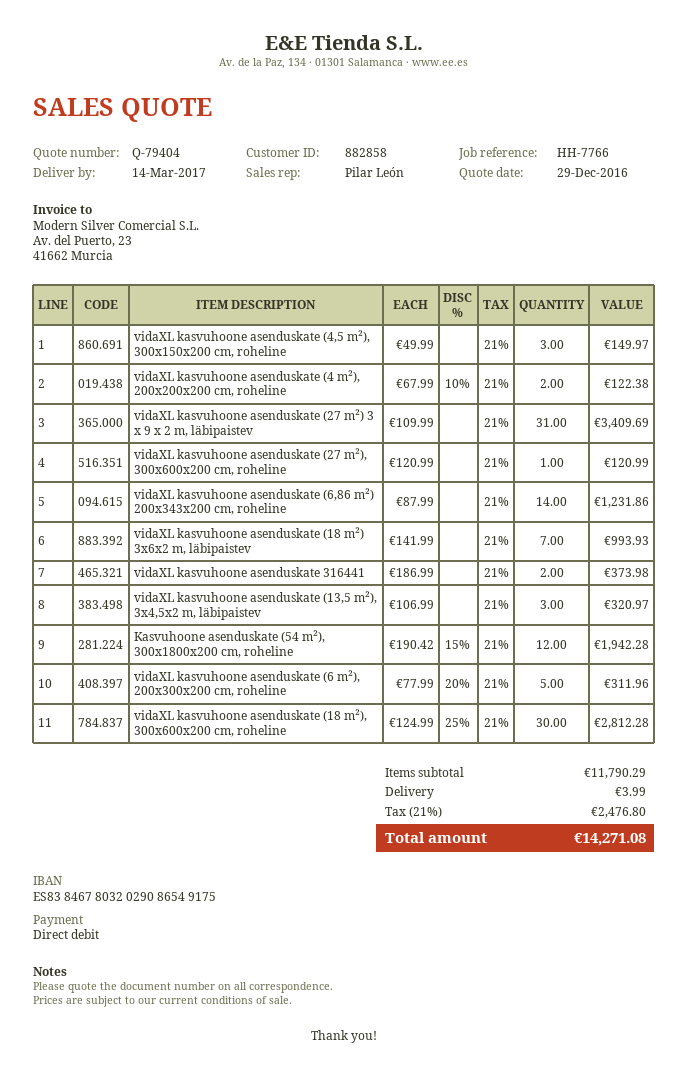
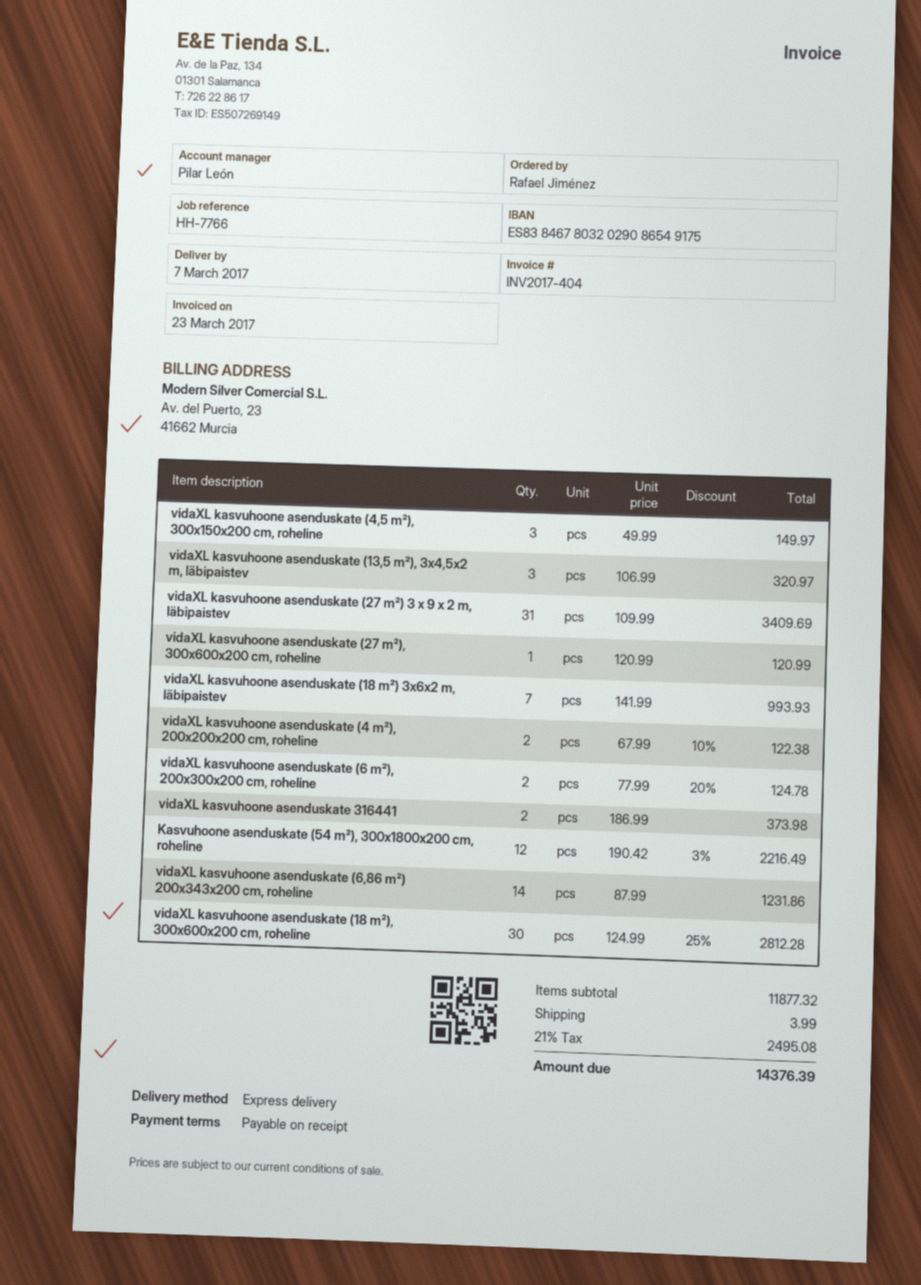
delivery date: 2017-03-14 -> 2017-03-07
Kasvuhoone asenduskate (54 m²), 300x1800x200 cm, roheline: 12 x 190.42 - 15% = 1942.28 -> 12 x 190.42 - 3% = 2216.49
vidaXL kasvuhoone asenduskate (6 m²), 200x300x200 cm, roheline: 5 x 77.99 - 20% = 311.96 -> 2 x 77.99 - 20% = 124.78
subtotal: 11790.29 -> 11877.32
tax: 21% = 2476.80 -> 21% = 2495.08
total: 14271.08 -> 14376.39

